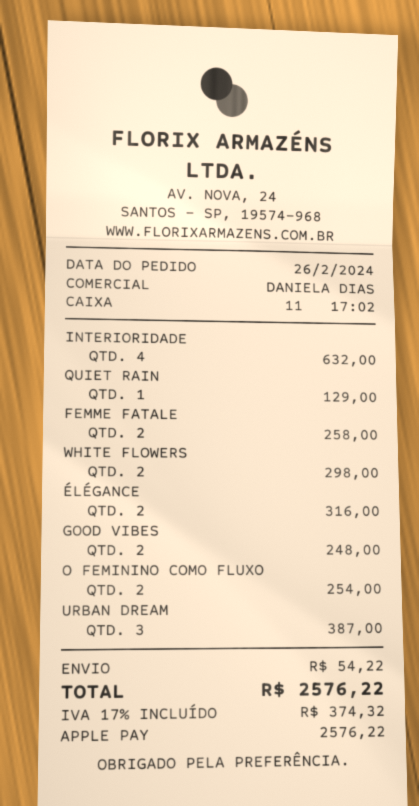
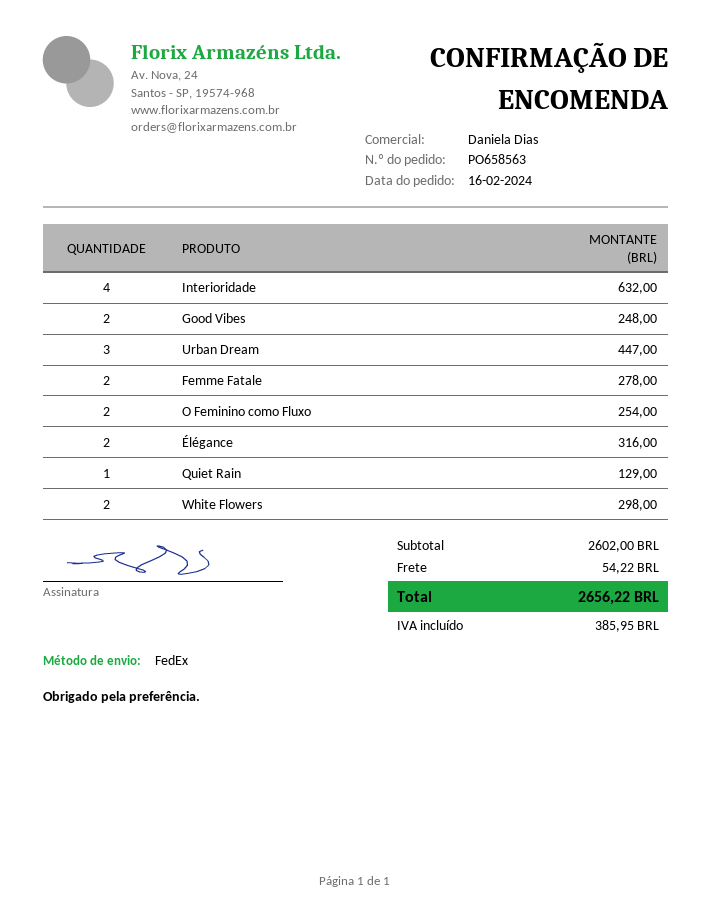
order date: 2024-02-26 -> 2024-02-16
FEMME FATALE: 2 for 258.00 -> 2 for 278.00
URBAN DREAM: 3 for 387.00 -> 3 for 447.00
tax: 374.32 -> 385.95
total: 2576.22 -> 2656.22

